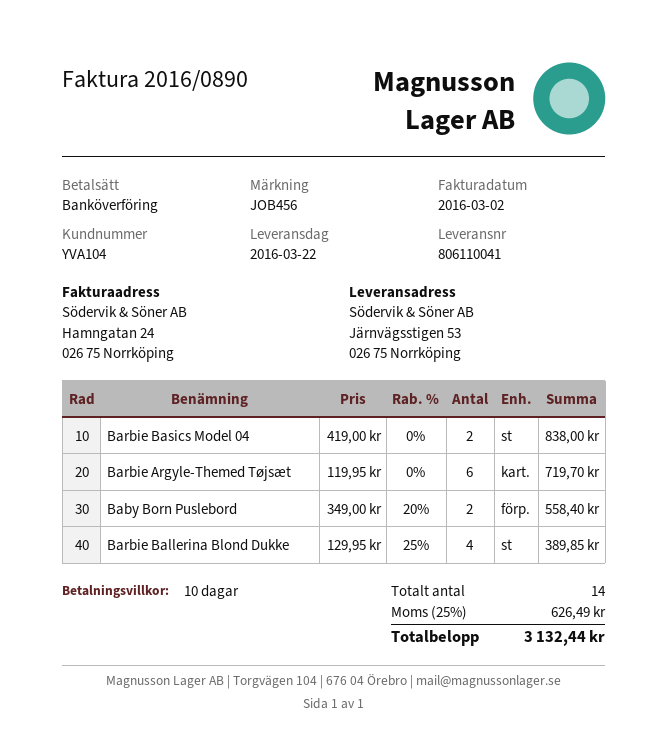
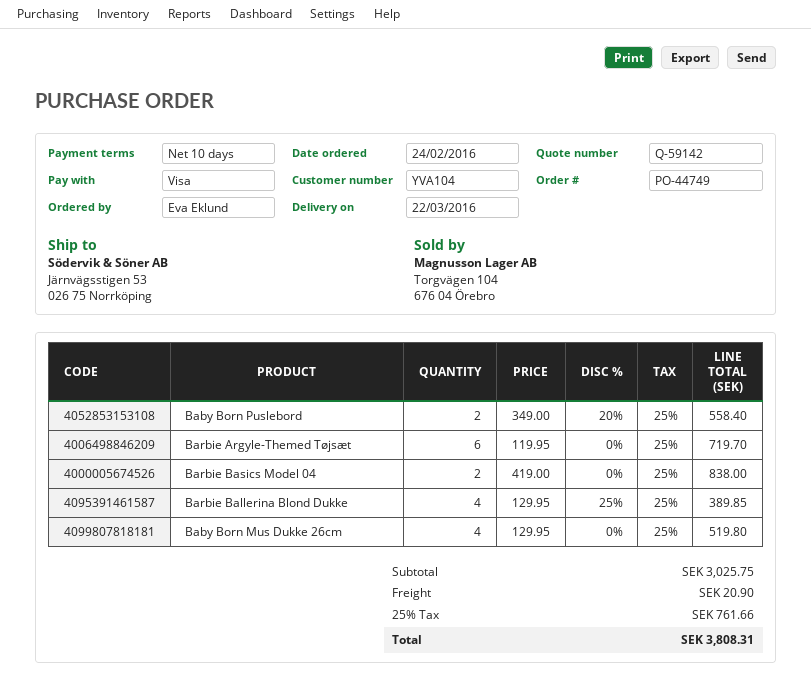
payment method: bank transfer -> Visa
Baby Born Mus Dukke 26cm: none -> 4 x 129.95 = 519.80
shipping: none -> 20.90
tax: 25% = 626.49 -> 25% = 761.66
total: 3132.44 -> 3808.31

